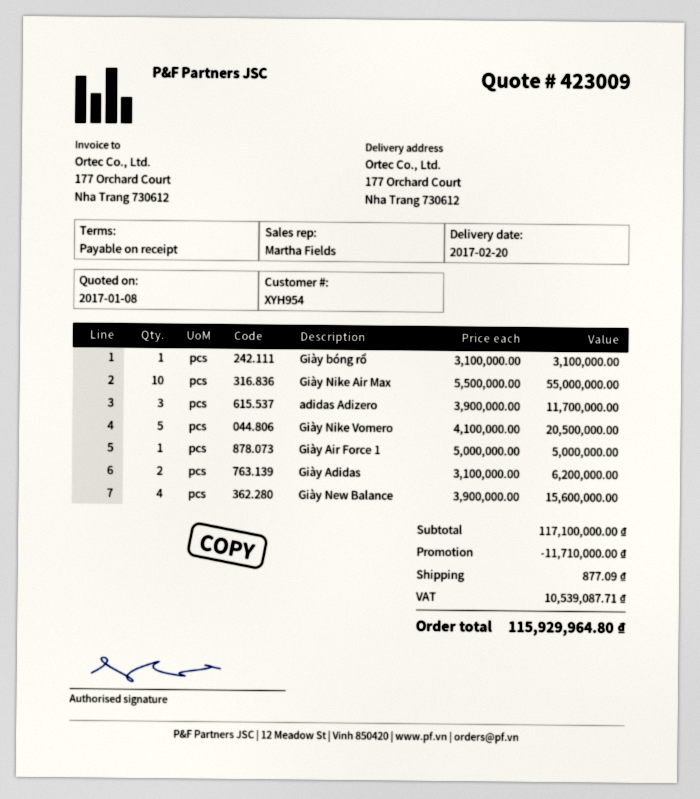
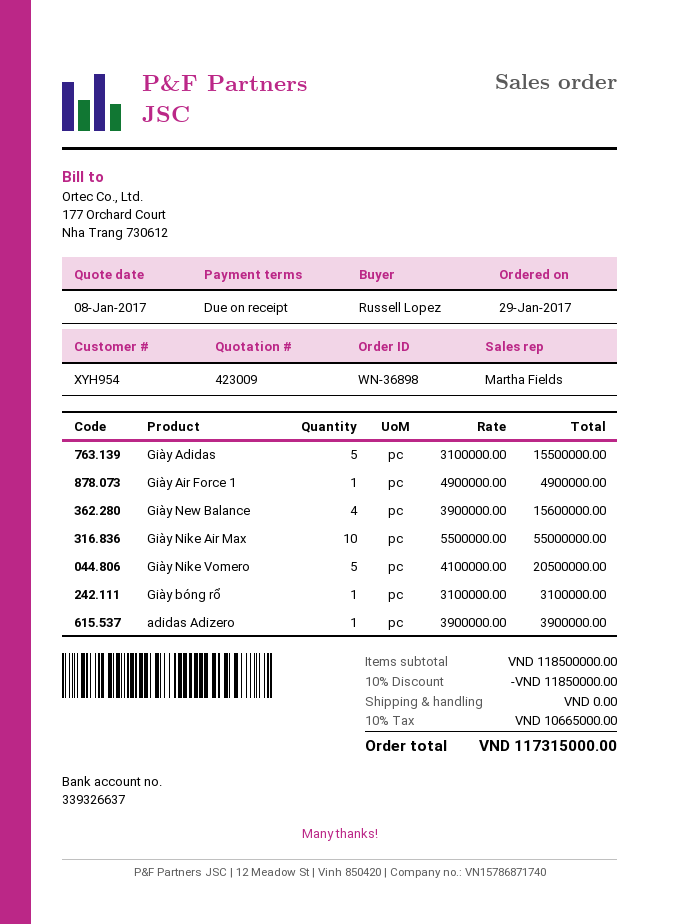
adidas Adizero: 3 x 3900000.00 = 11700000.00 -> 1 x 3900000.00 = 3900000.00
Giày Air Force 1: 1 x 5000000.00 = 5000000.00 -> 1 x 4900000.00 = 4900000.00
Giày Adidas: 2 x 3100000.00 = 6200000.00 -> 5 x 3100000.00 = 15500000.00
subtotal: 117100000.00 -> 118500000.00
discount: 11710000.00 -> 11850000.00
shipping: 877.09 -> 0.00
tax: 10539087.71 -> 10665000.00
total: 115929964.80 -> 117315000.00

